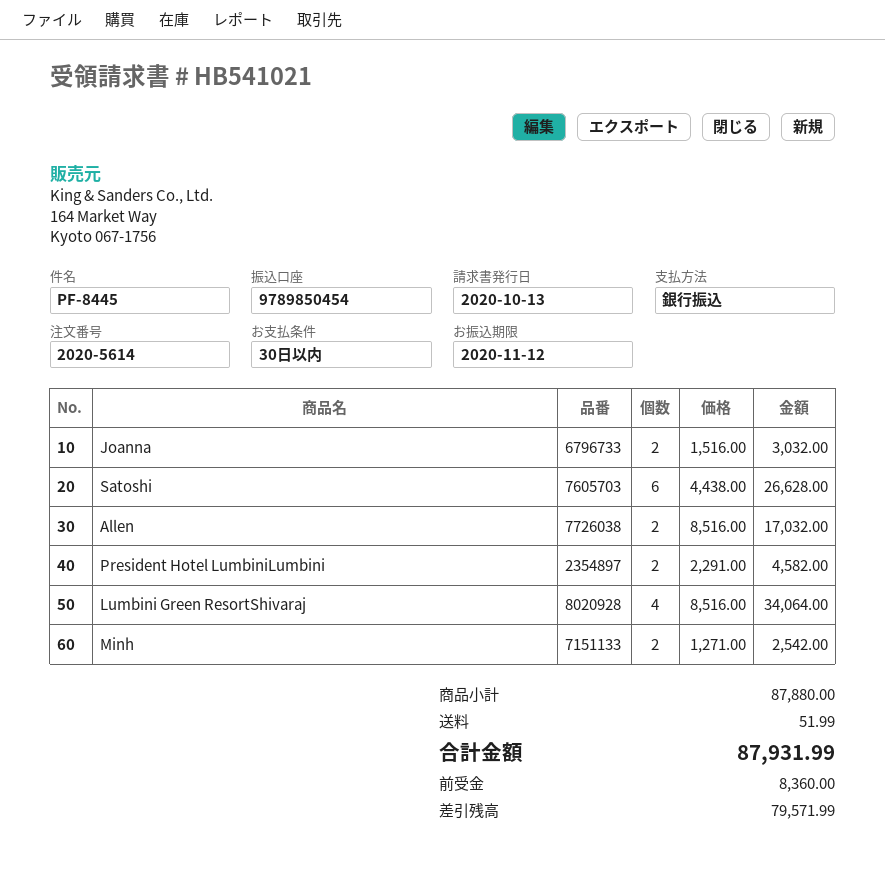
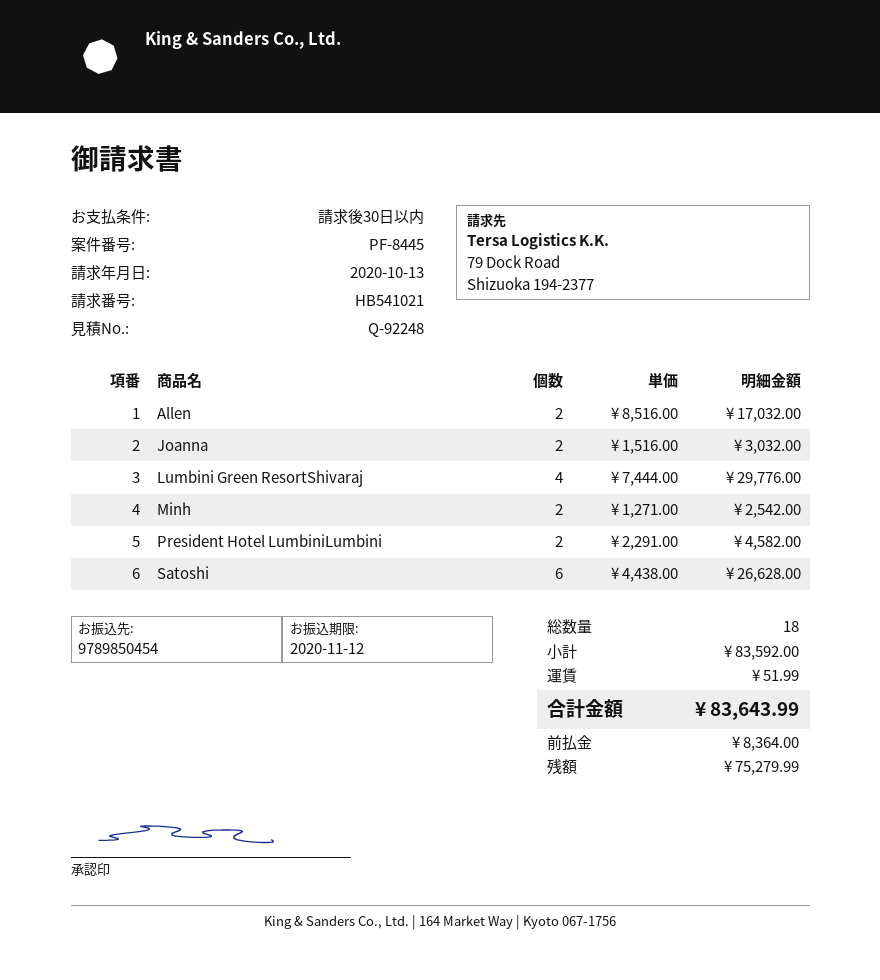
Lumbini Green ResortShivaraj: 4 x 8516.00 = 34064.00 -> 4 x 7444.00 = 29776.00
subtotal: 87880.00 -> 83592.00
total: 87931.99 -> 83643.99
deposit: 8360.00 -> 8364.00
balance: 79571.99 -> 75279.99

